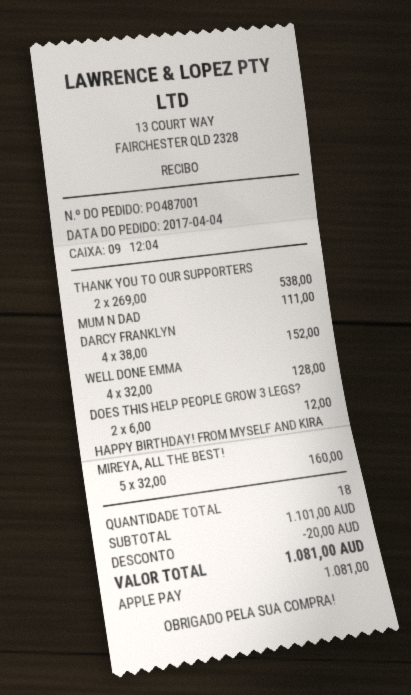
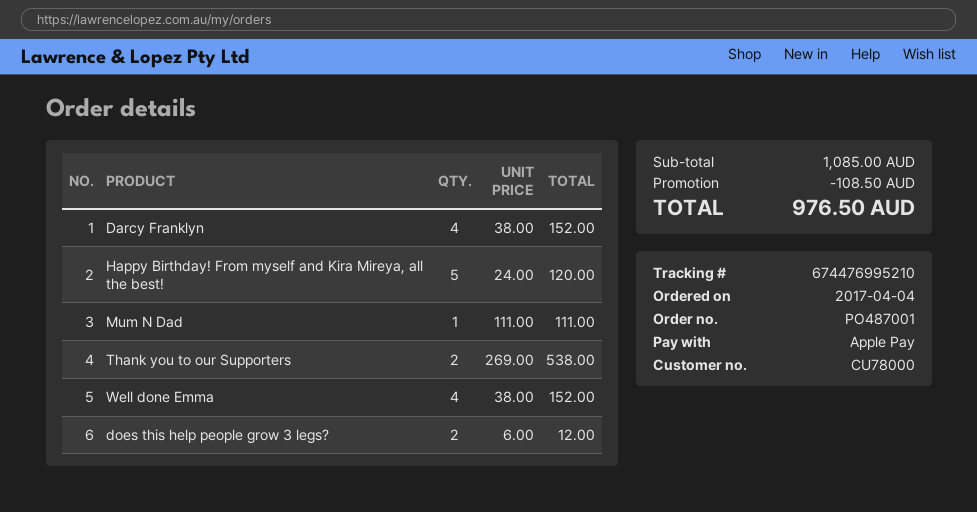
WELL DONE EMMA: 4 x 32.00 = 128.00 -> 4 x 38.00 = 152.00
HAPPY BIRTHDAY! FROM MYSELF AND KIRA MIREYA, ALL THE BEST!: 5 x 32.00 = 160.00 -> 5 x 24.00 = 120.00
subtotal: 1101.00 -> 1085.00
discount: 20.00 -> 108.50
total: 1081.00 -> 976.50

